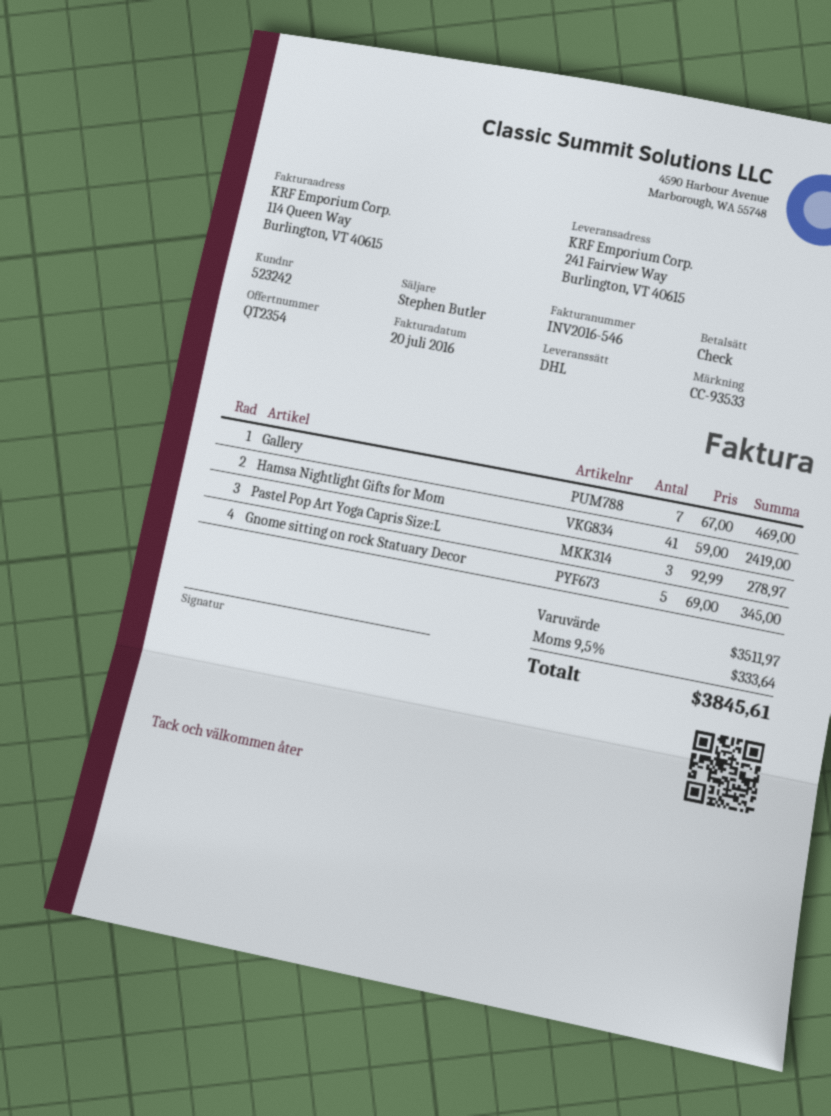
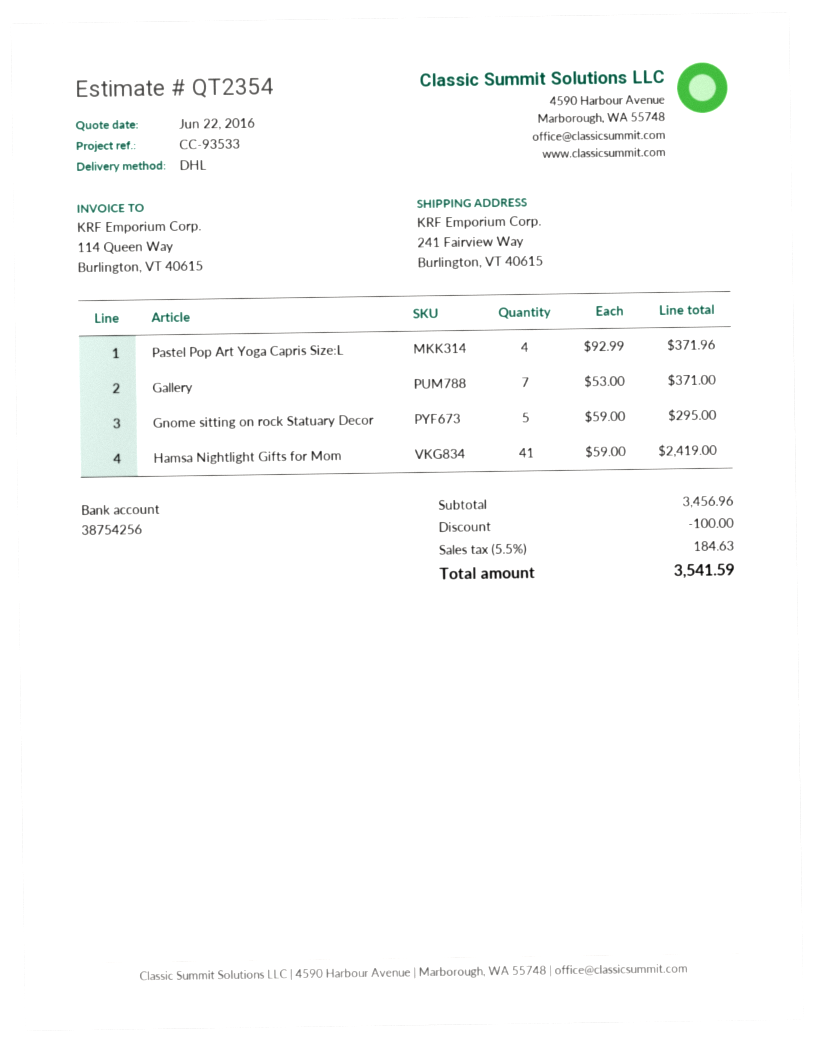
Gallery: 7 x 67.00 = 469.00 -> 7 x 53.00 = 371.00
Pastel Pop Art Yoga Capris Size:L: 3 x 92.99 = 278.97 -> 4 x 92.99 = 371.96
Gnome sitting on rock Statuary Decor: 5 x 69.00 = 345.00 -> 5 x 59.00 = 295.00
subtotal: 3511.97 -> 3456.96
discount: none -> 100.00
tax: 9.5% = 333.64 -> 5.5% = 184.63
total: 3845.61 -> 3541.59

